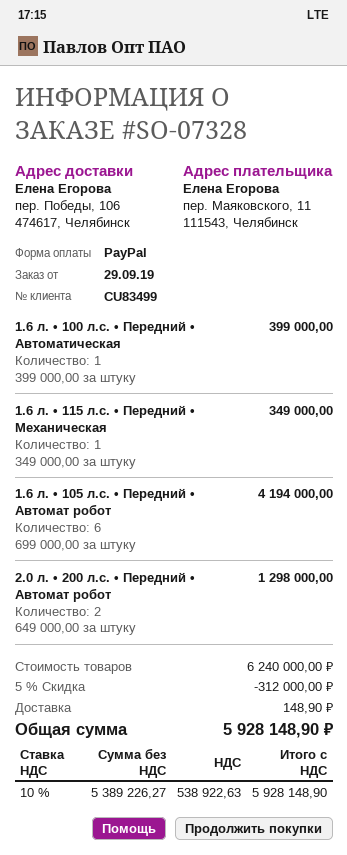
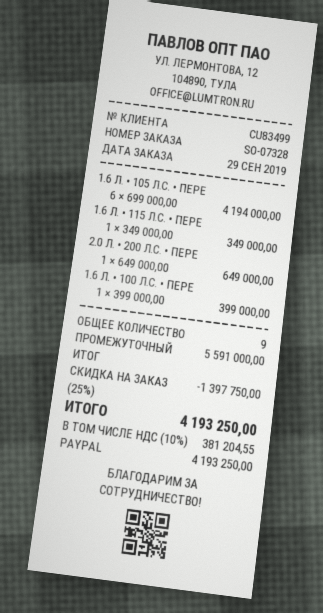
2.0 л. • 200 л.с. • Передний • Автомат робот: 2 x 649000.00 = 1298000.00 -> 1 x 649000.00 = 649000.00
subtotal: 6240000.00 -> 5591000.00
discount: 5% = 312000.00 -> 25% = 1397750.00
shipping: 148.90 -> none
tax: 10% = 538922.63 -> 10% = 381204.55
total: 5928148.90 -> 4193250.00

